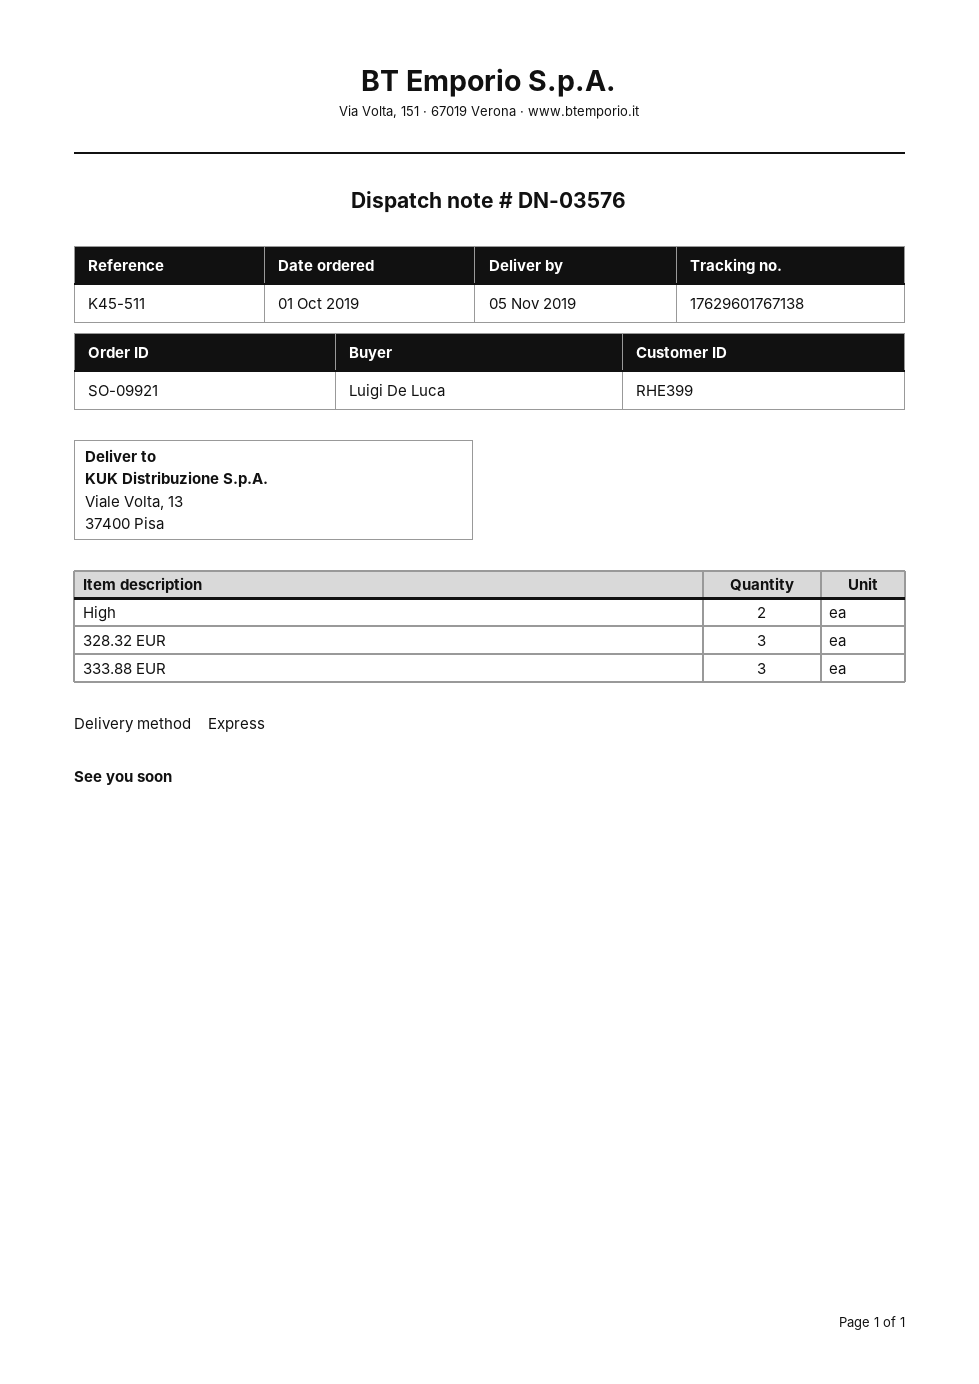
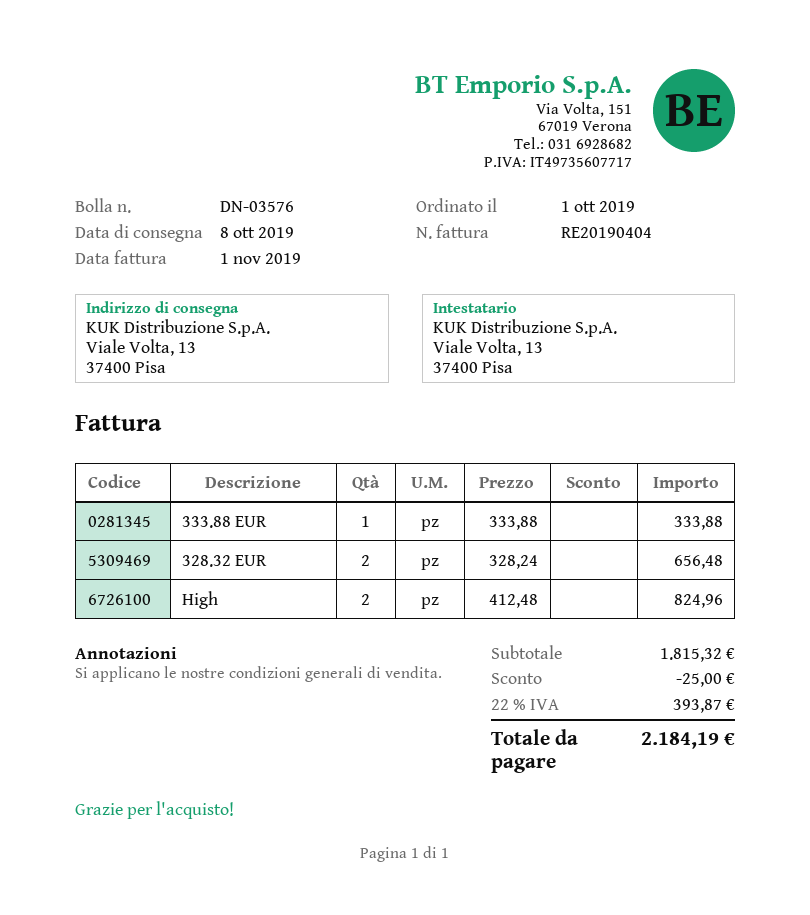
delivery date: 2019-11-05 -> 2019-10-08
328.32 EUR: 3 -> 2
333.88 EUR: 3 -> 1

